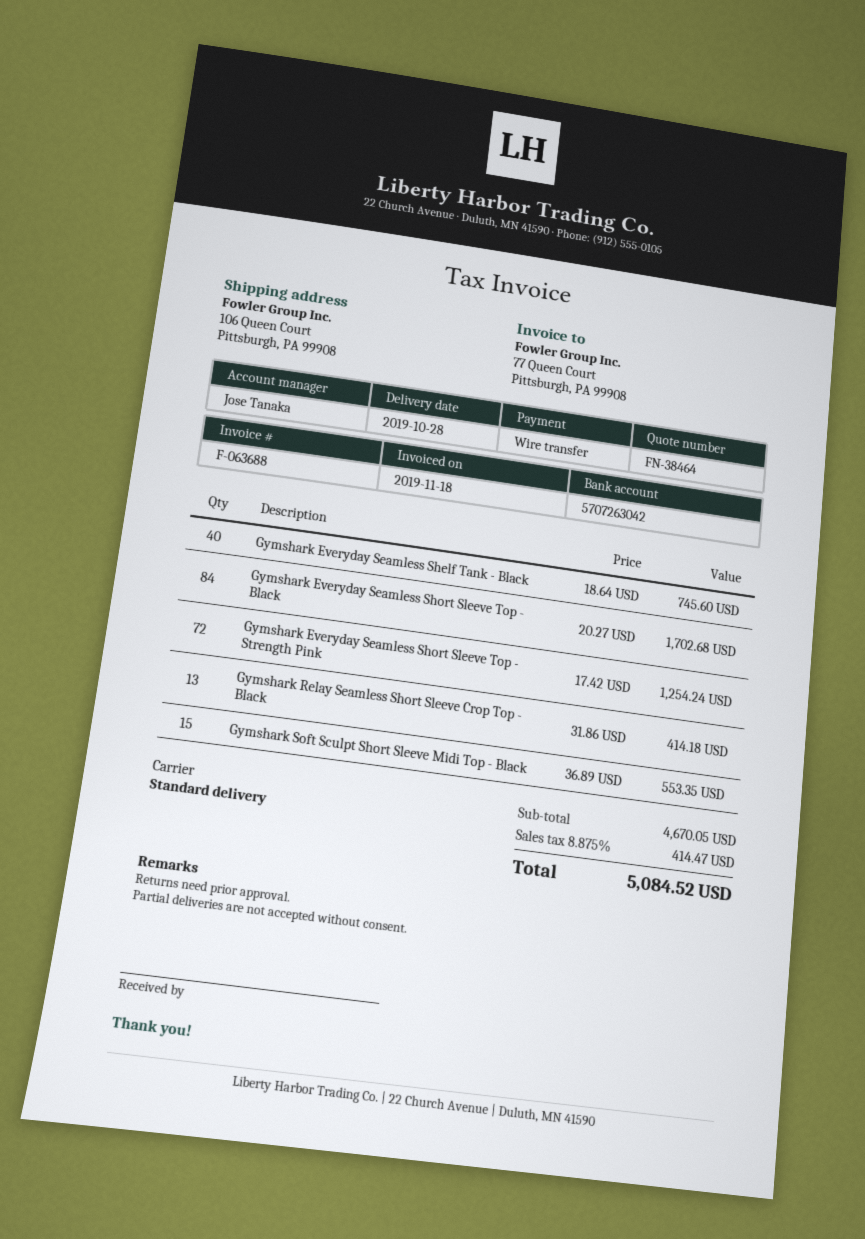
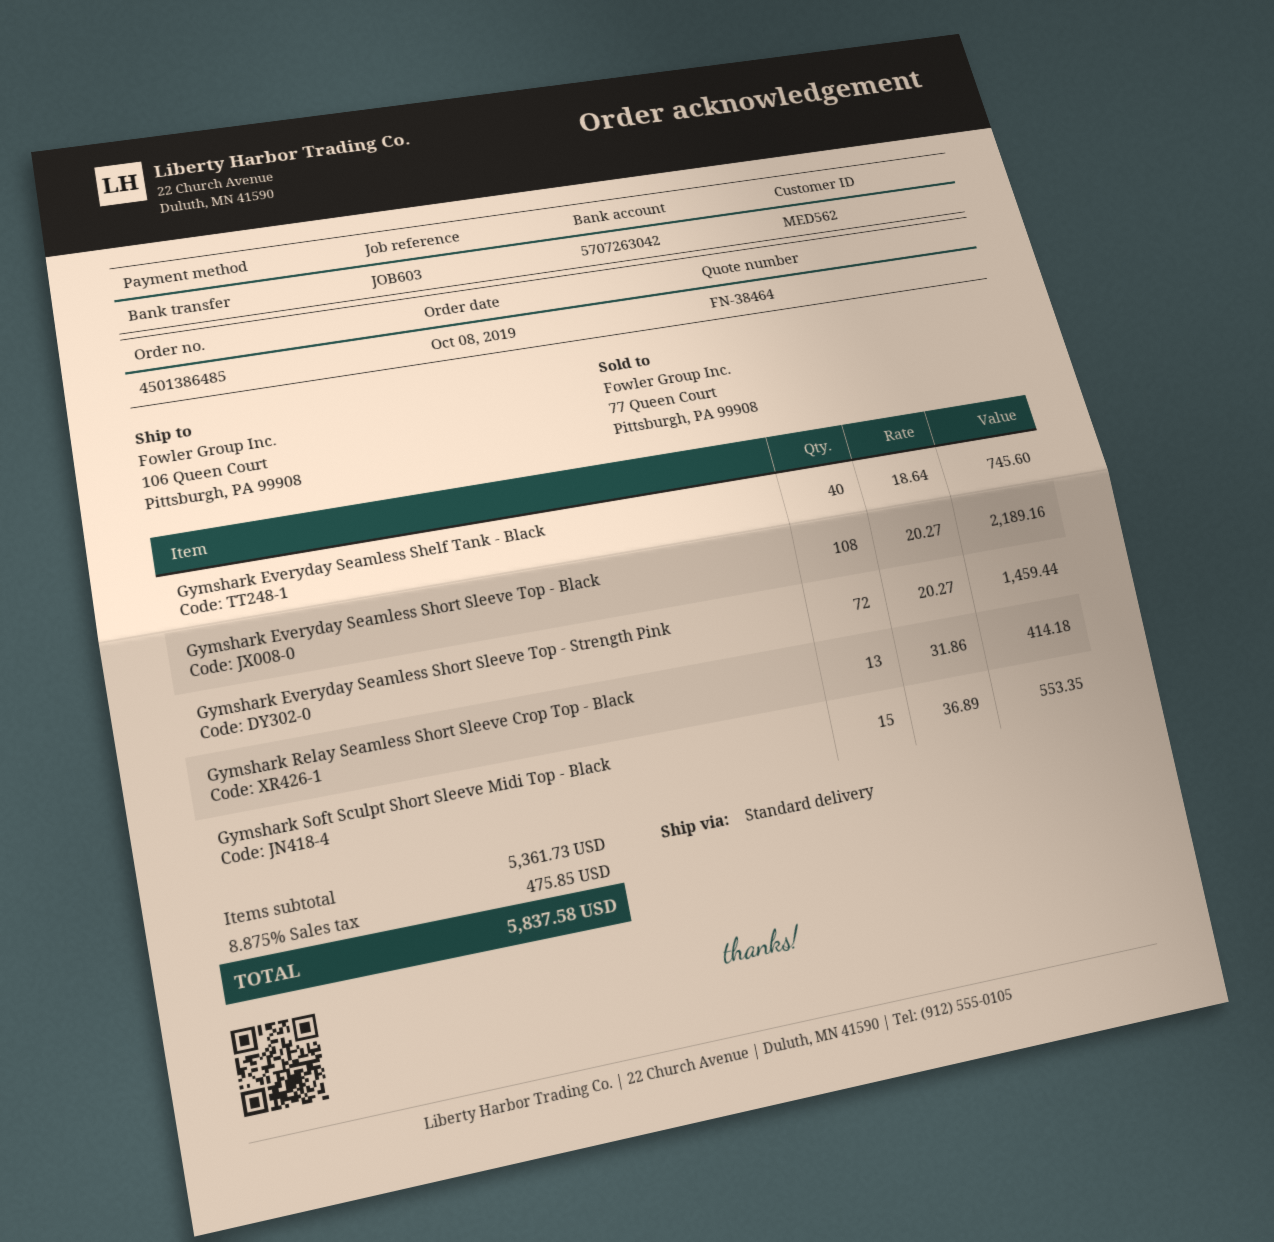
Gymshark Everyday Seamless Short Sleeve Top - Black: 84 x 20.27 = 1702.68 -> 108 x 20.27 = 2189.16
Gymshark Everyday Seamless Short Sleeve Top - Strength Pink: 72 x 17.42 = 1254.24 -> 72 x 20.27 = 1459.44
subtotal: 4670.05 -> 5361.73
tax: 8.875% = 414.47 -> 8.875% = 475.85
total: 5084.52 -> 5837.58

